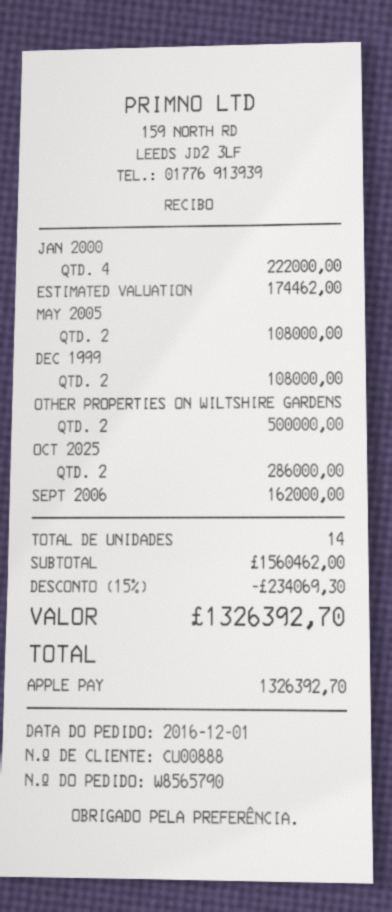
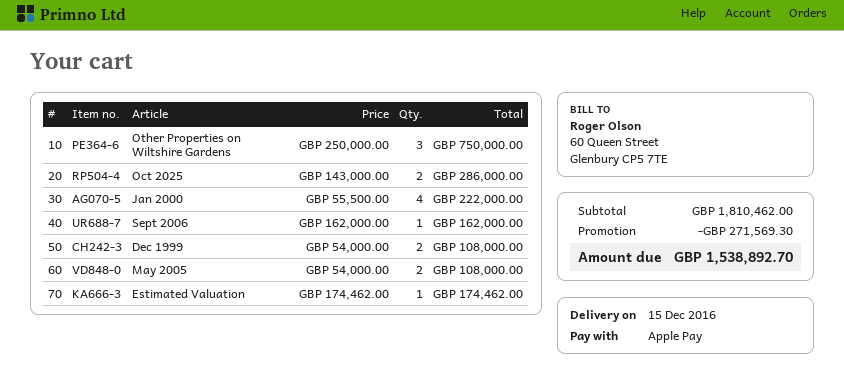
OTHER PROPERTIES ON WILTSHIRE GARDENS: 2 for 500000.00 -> 3 for 750000.00
subtotal: 1560462.00 -> 1810462.00
discount: 234069.30 -> 271569.30
total: 1326392.70 -> 1538892.70

